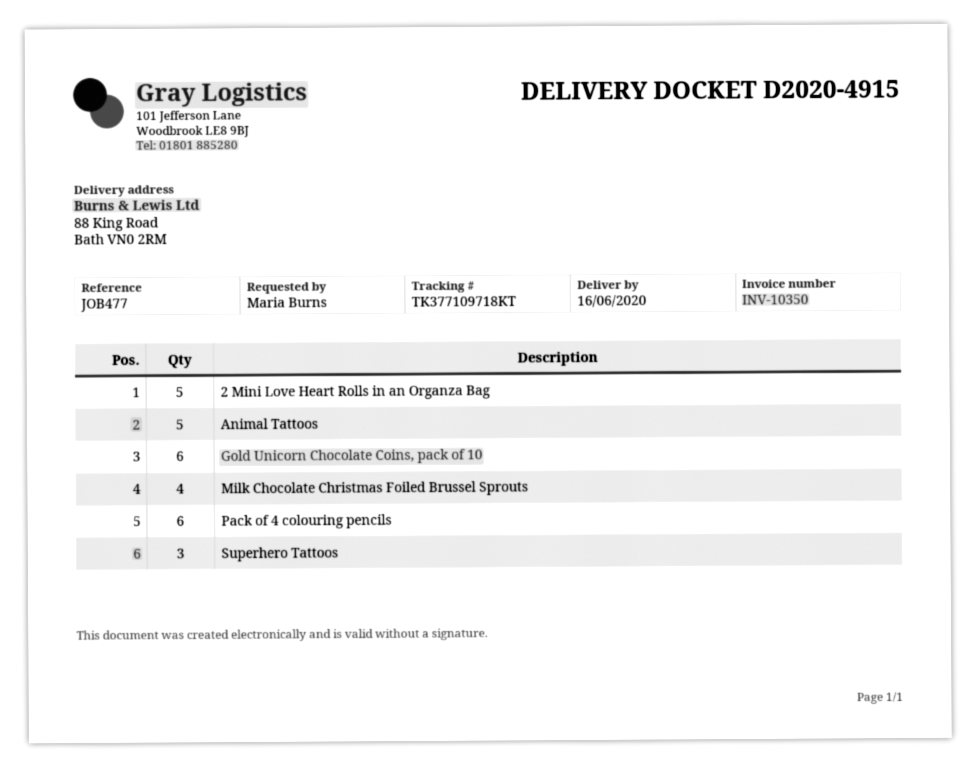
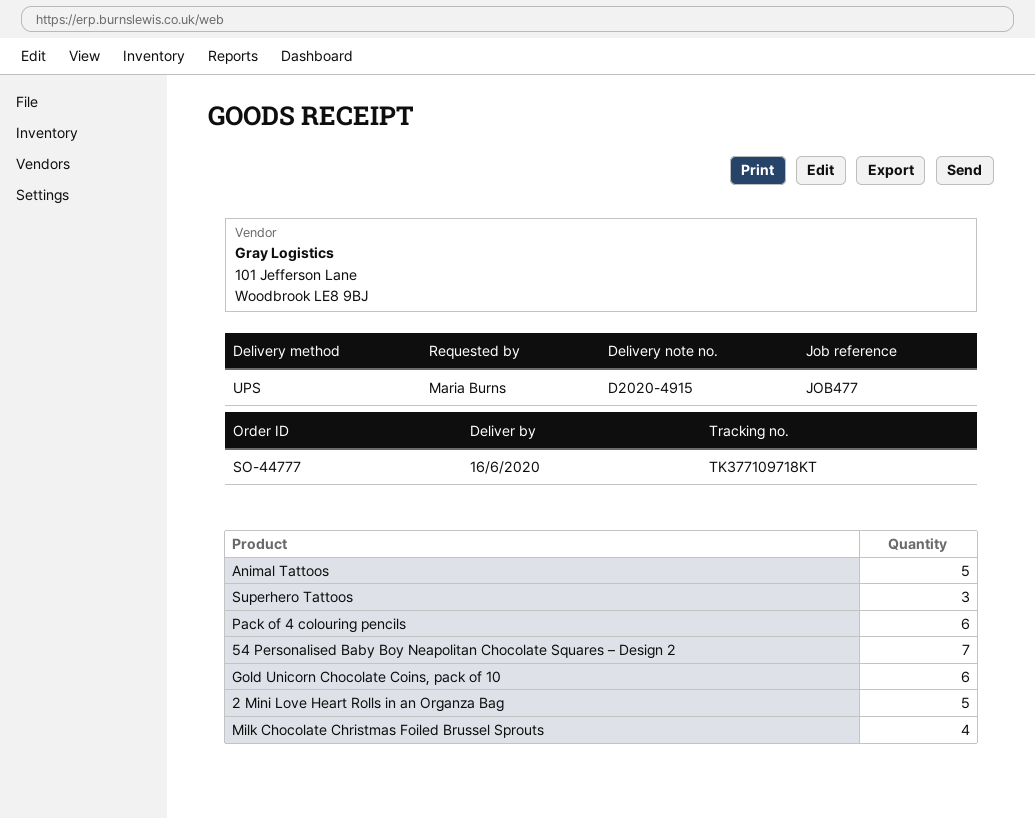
54 Personalised Baby Boy Neapolitan Chocolate Squares – Design 2: none -> 7

